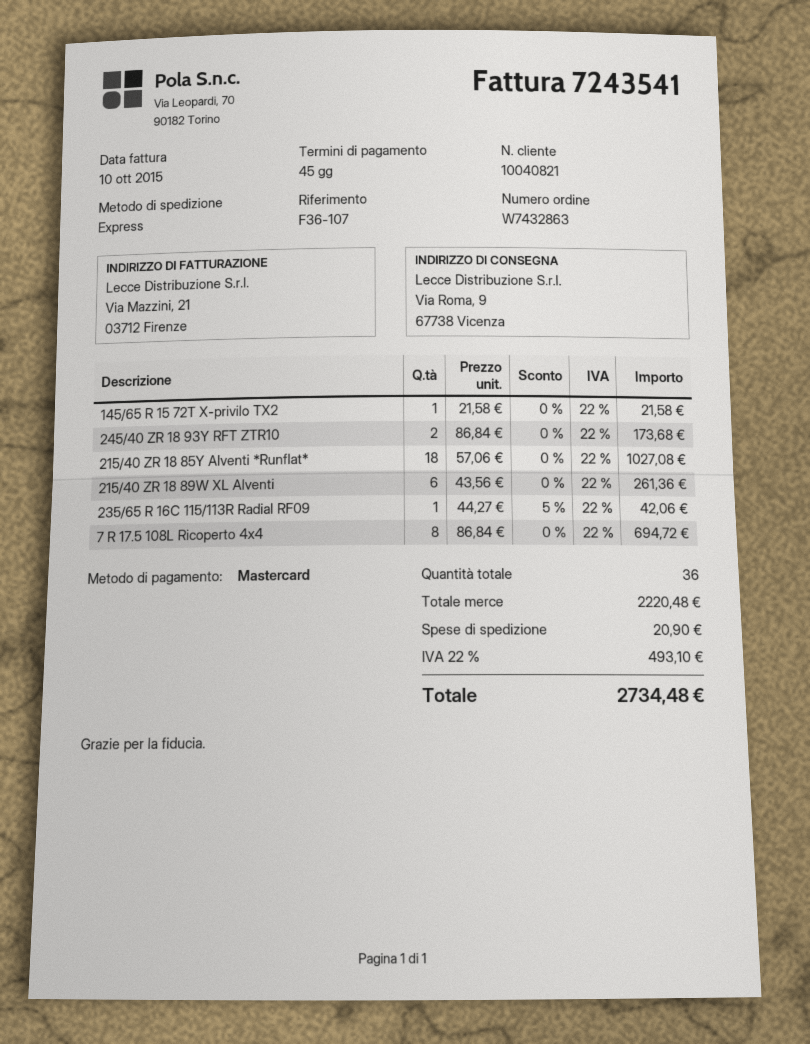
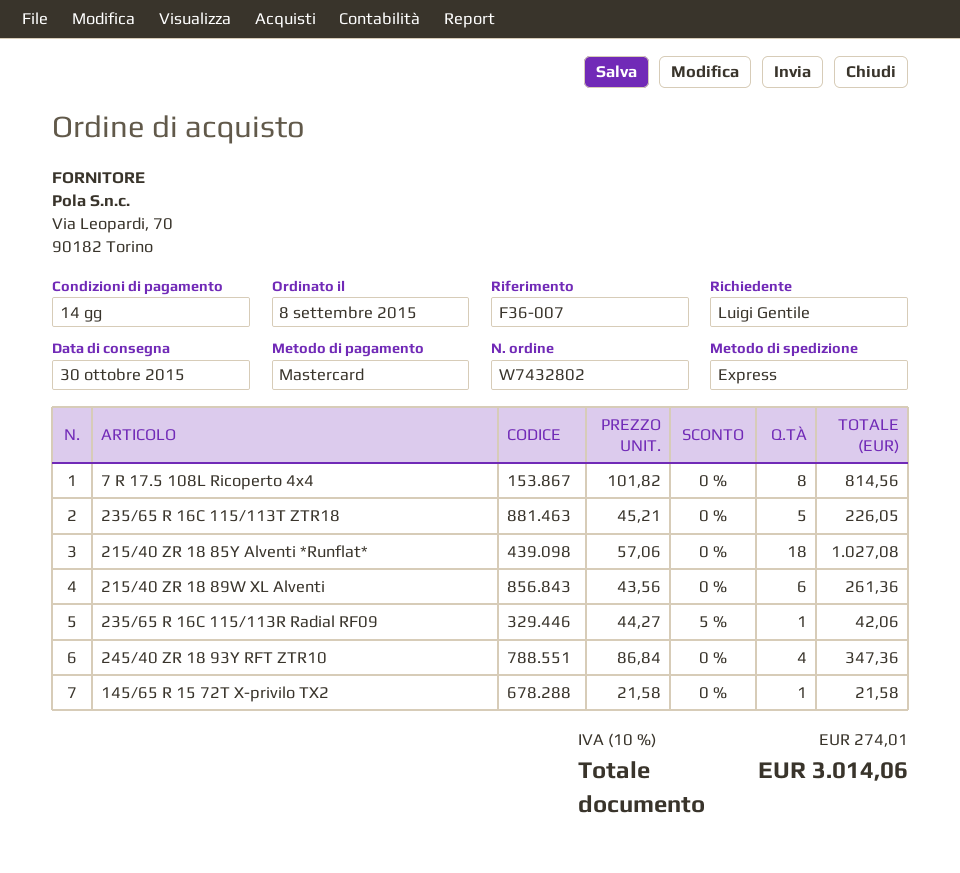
order number: W7432863 -> W7432802
payment terms: 45 days -> 14 days
reference: F36-107 -> F36-007
245/40 ZR 18 93Y RFT ZTR10: 2 x 86.84 = 173.68 -> 4 x 86.84 = 347.36
7 R 17.5 108L Ricoperto 4x4: 8 x 86.84 = 694.72 -> 8 x 101.82 = 814.56
235/65 R 16C 115/113T ZTR18: none -> 5 x 45.21 = 226.05
shipping: 20.90 -> none
tax: 22% = 493.10 -> 10% = 274.01
total: 2734.48 -> 3014.06

